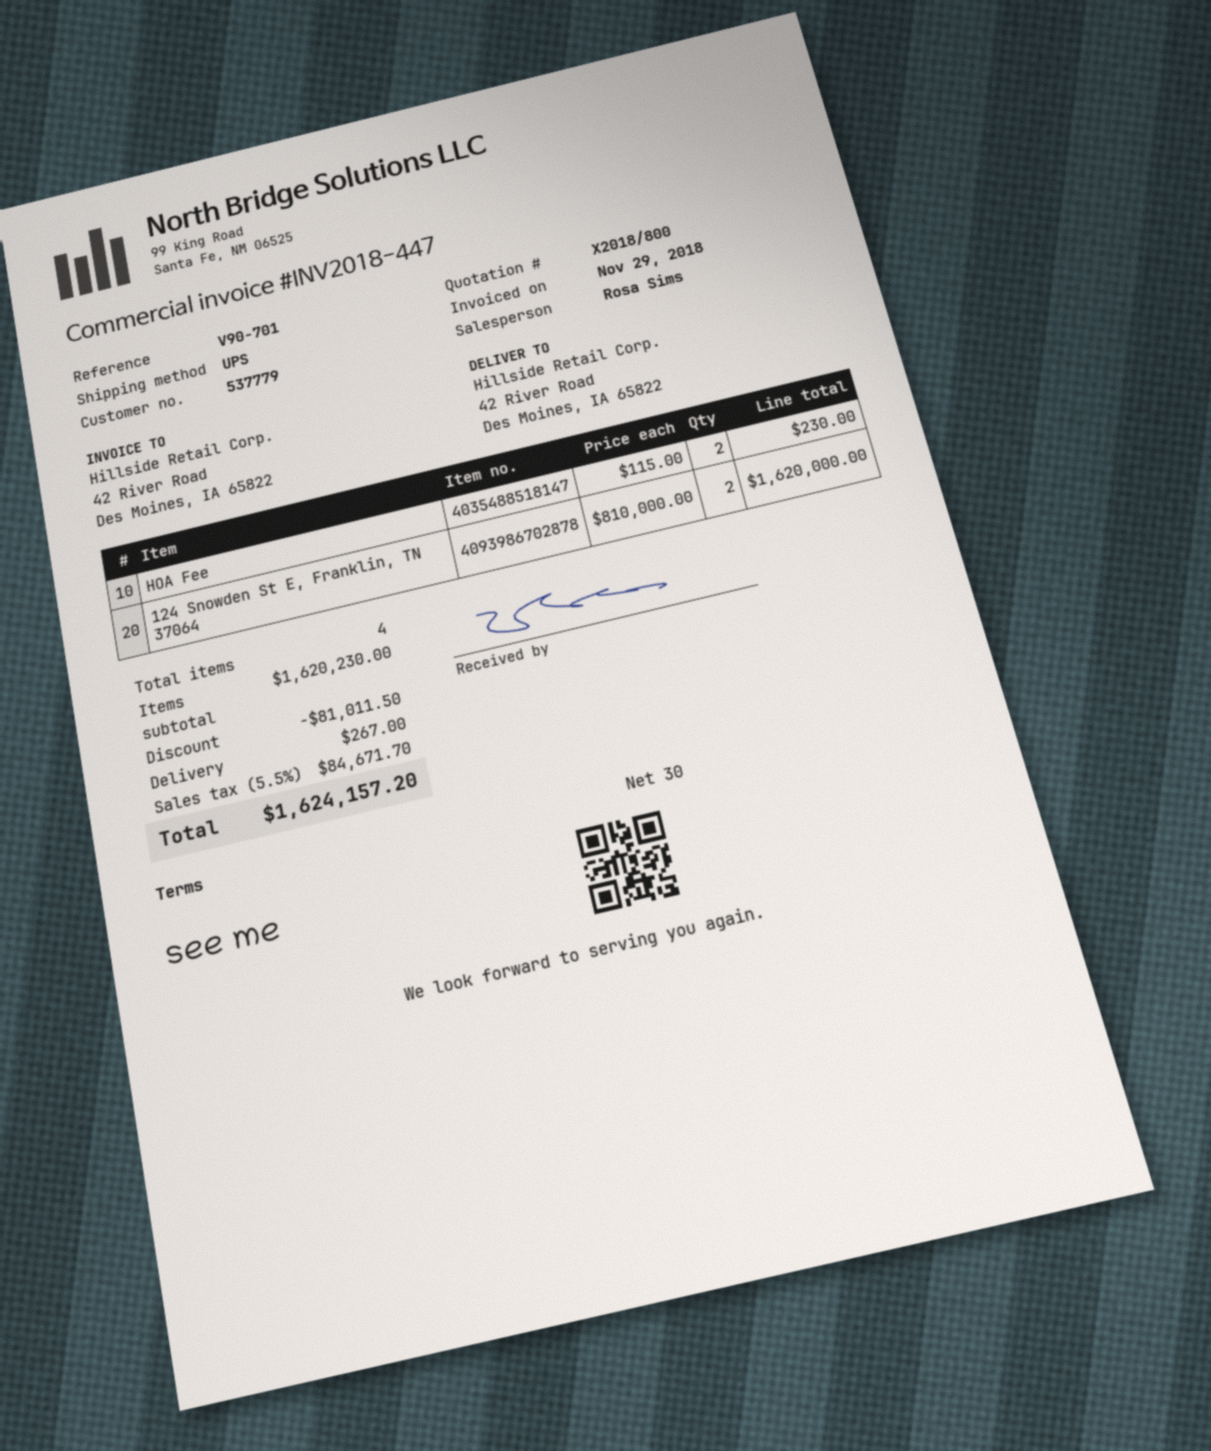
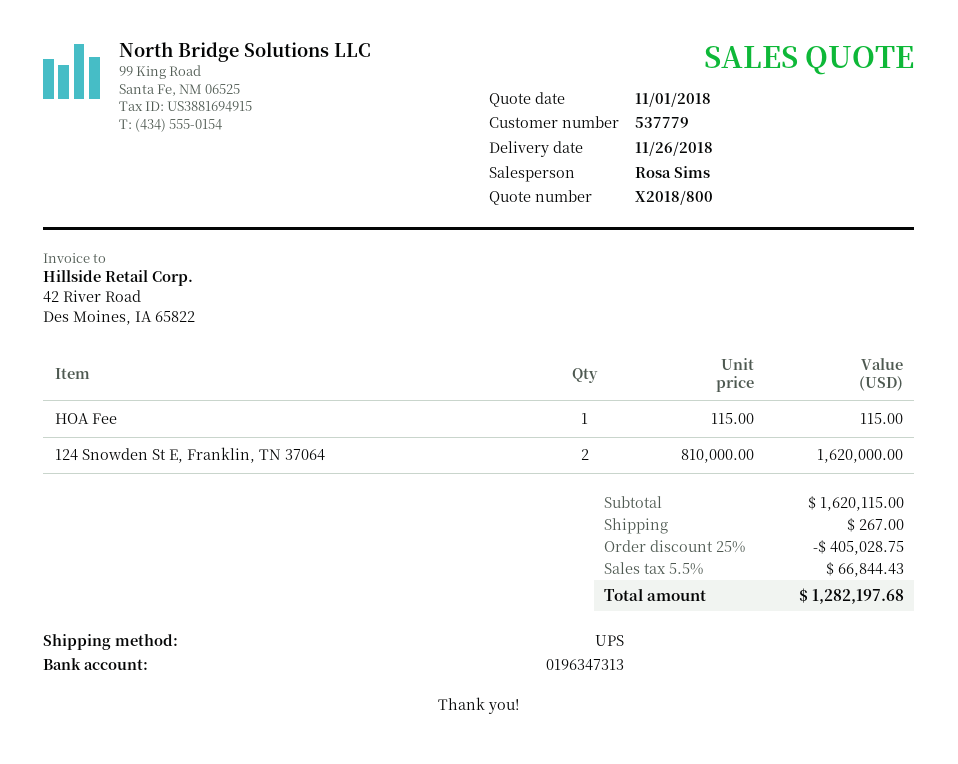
HOA Fee: 2 x 115.00 = 230.00 -> 1 x 115.00 = 115.00
subtotal: 1620230.00 -> 1620115.00
discount: 81011.50 -> 405028.75
tax: 5.5% = 84671.70 -> 5.5% = 66844.43
total: 1624157.20 -> 1282197.68

